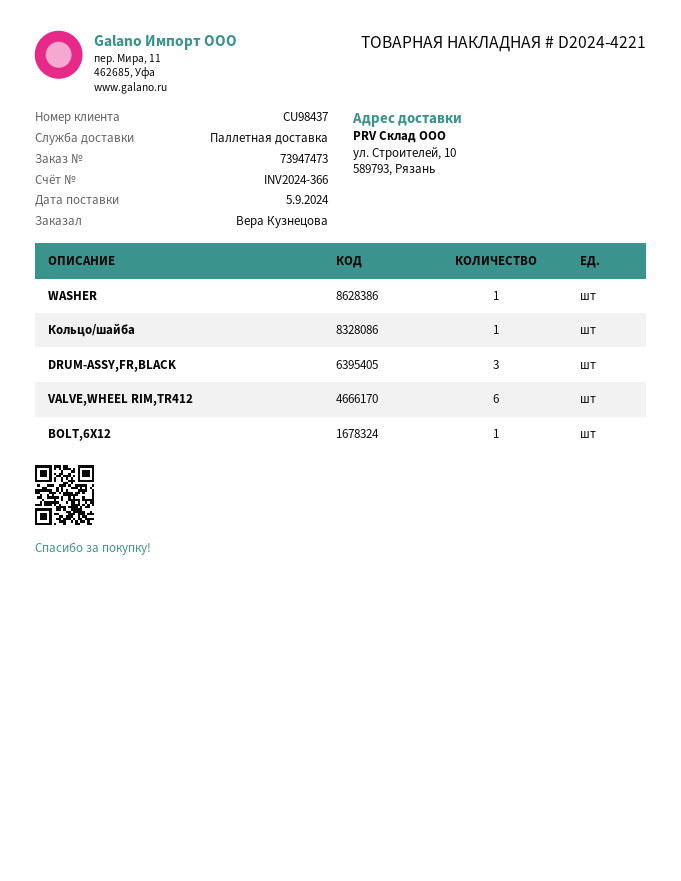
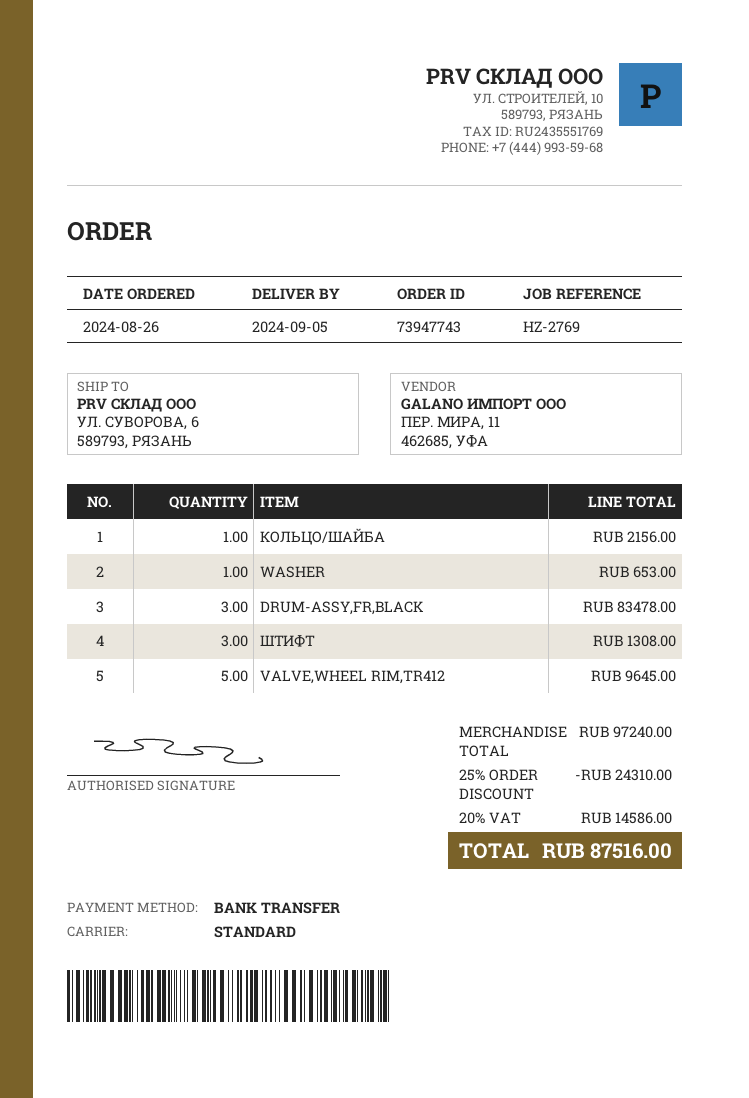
order number: 73947473 -> 73947743
shipping method: pallet freight -> standard
ship to: ул. Строителей, 10, 589793, Рязань -> УЛ. СУВОРОВА, 6, 589793, РЯЗАНЬ
VALVE,WHEEL RIM,TR412: 6 -> 5
BOLT,6X12: 1 -> none
ШТИФТ: none -> 3

